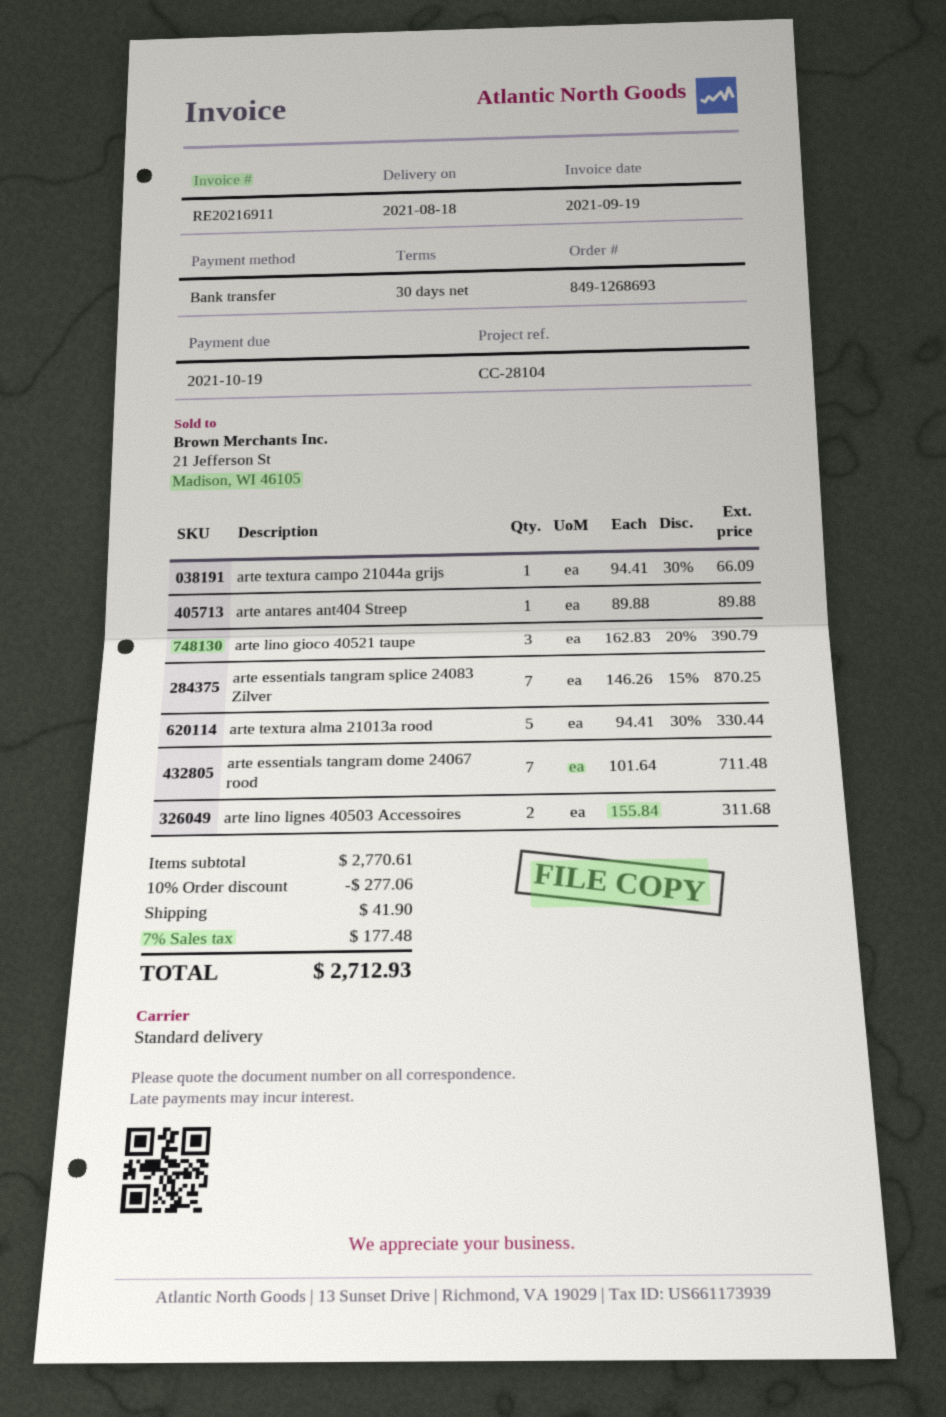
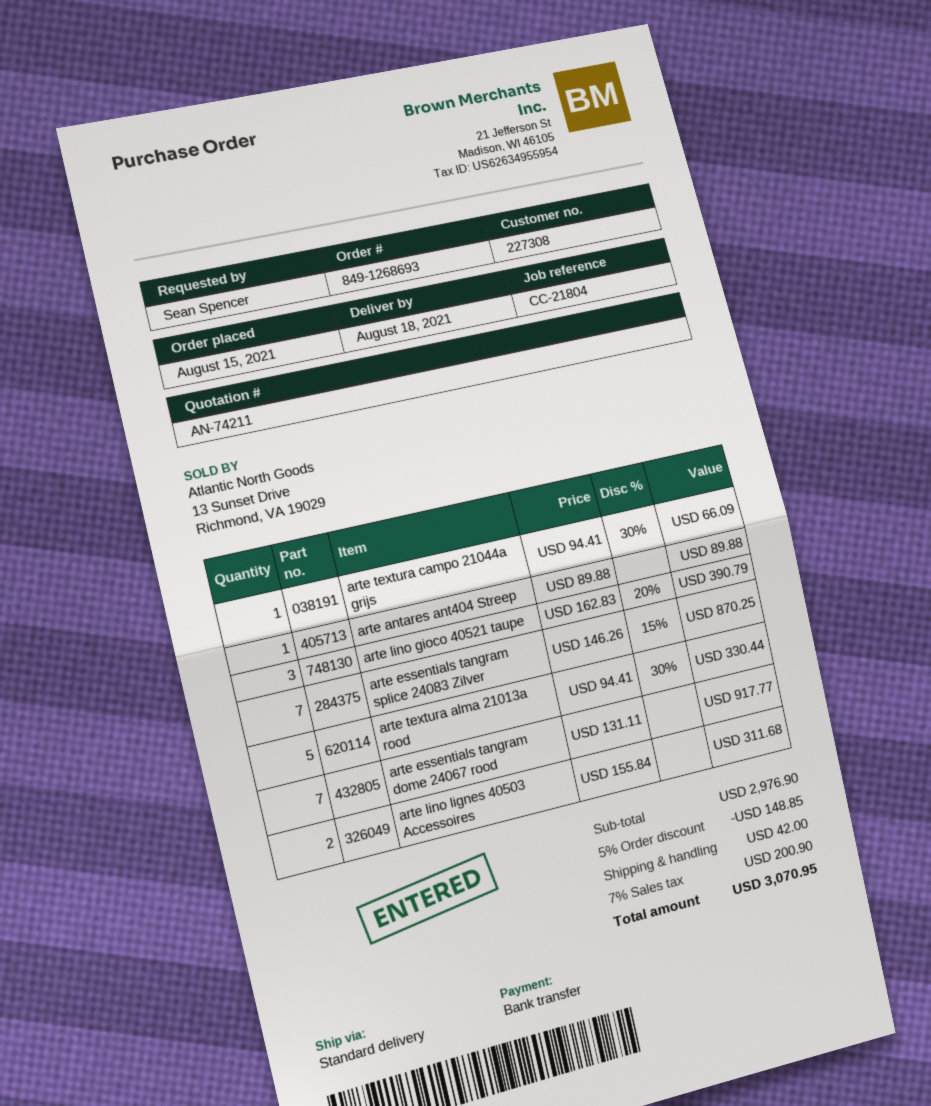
reference: CC-28104 -> CC-21804
arte essentials tangram dome 24067 rood: 7 x 101.64 = 711.48 -> 7 x 131.11 = 917.77
subtotal: 2770.61 -> 2976.90
discount: 10% = 277.06 -> 5% = 148.85
shipping: 41.90 -> 42.00
tax: 7% = 177.48 -> 7% = 200.90
total: 2712.93 -> 3070.95

